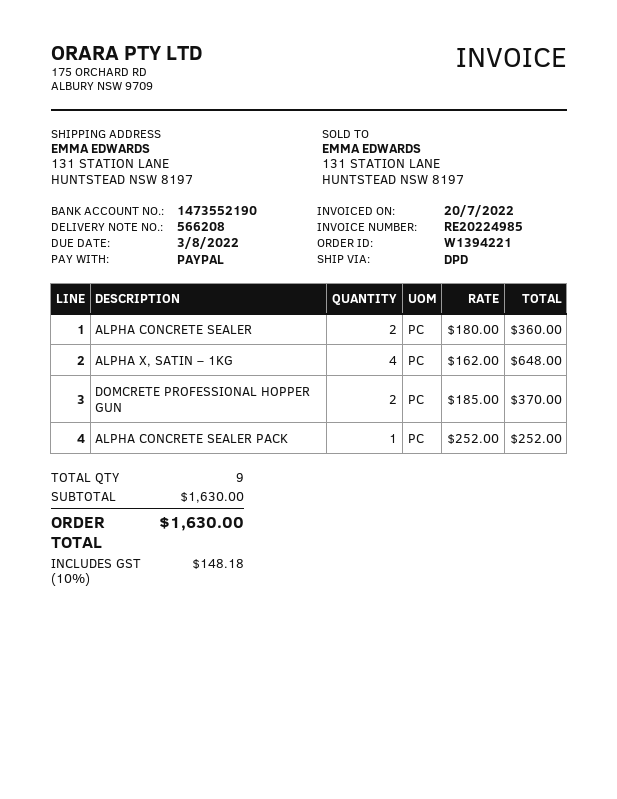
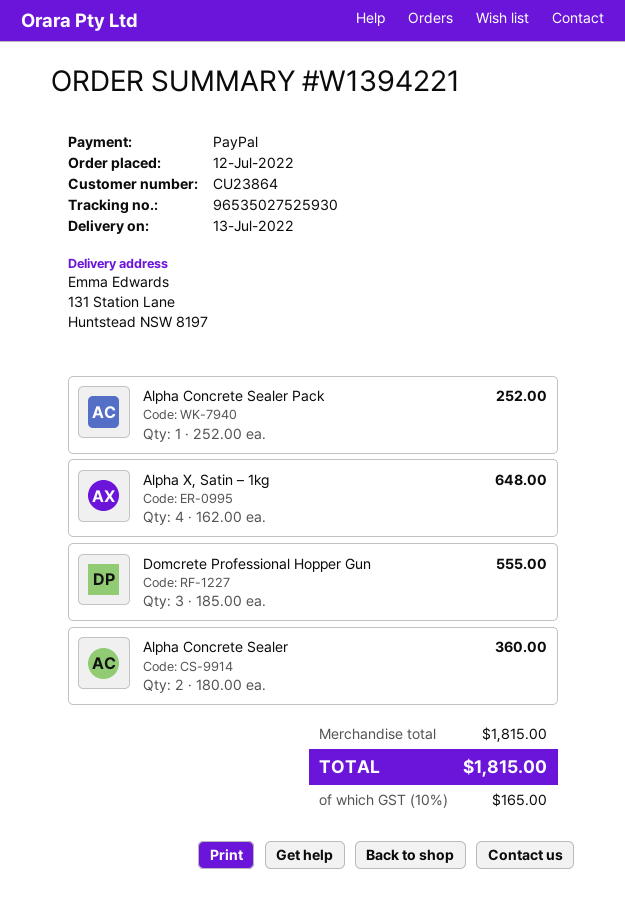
DOMCRETE PROFESSIONAL HOPPER GUN: 2 x 185.00 = 370.00 -> 3 x 185.00 = 555.00
subtotal: 1630.00 -> 1815.00
tax: 10% = 148.18 -> 10% = 165.00
total: 1630.00 -> 1815.00

